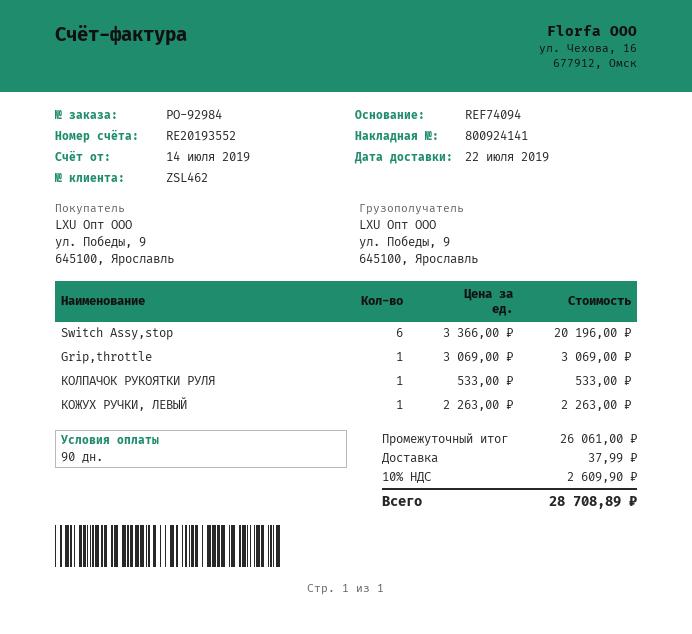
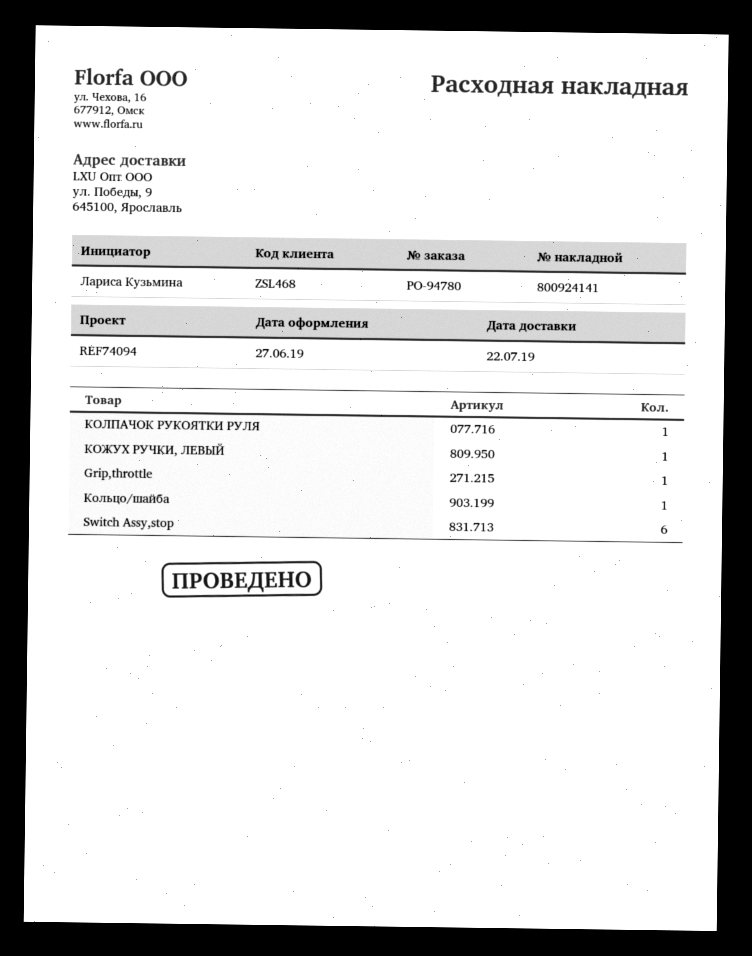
order number: PO-92984 -> PO-94780
customer number: ZSL462 -> ZSL468
Кольцо/шайба: none -> 1

